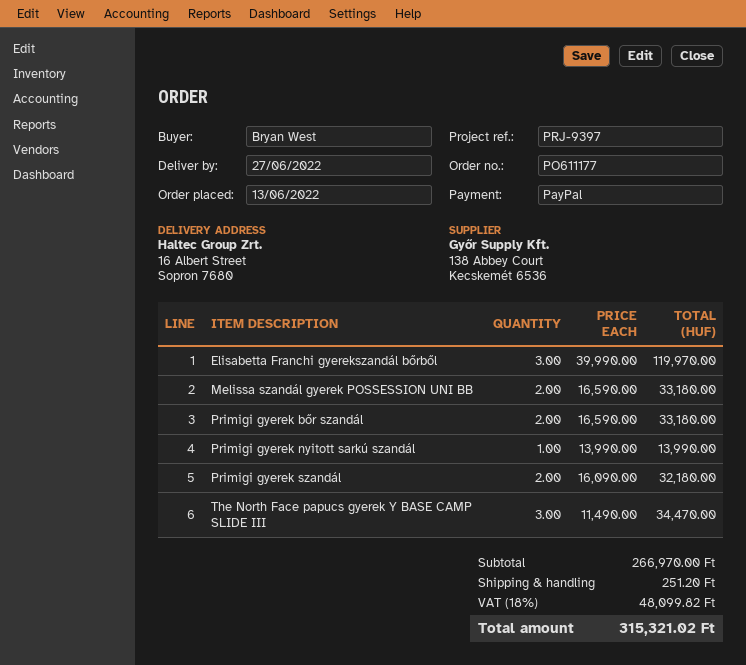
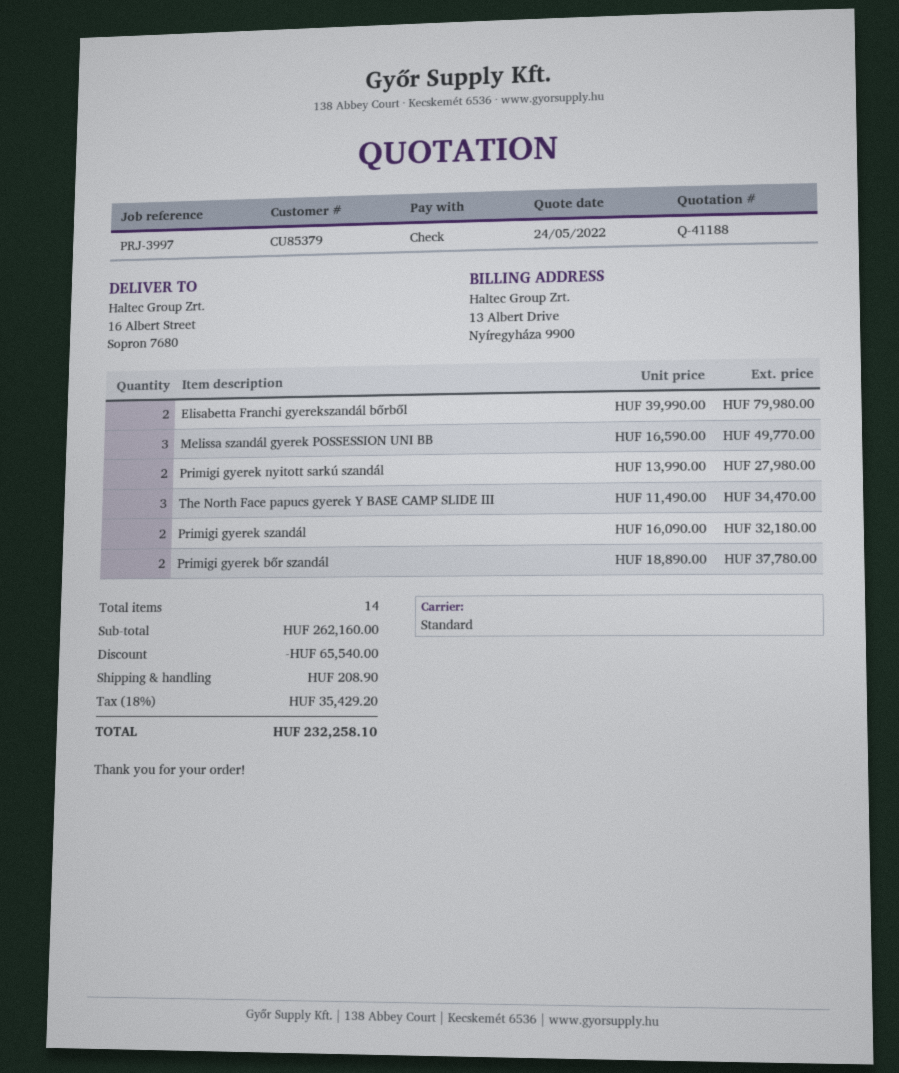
reference: PRJ-9397 -> PRJ-3997
payment method: PayPal -> cheque
Elisabetta Franchi gyerekszandál bőrből: 3 x 39990.00 = 119970.00 -> 2 x 39990.00 = 79980.00
Melissa szandál gyerek POSSESSION UNI BB: 2 x 16590.00 = 33180.00 -> 3 x 16590.00 = 49770.00
Primigi gyerek bőr szandál: 2 x 16590.00 = 33180.00 -> 2 x 18890.00 = 37780.00
Primigi gyerek nyitott sarkú szandál: 1 x 13990.00 = 13990.00 -> 2 x 13990.00 = 27980.00
subtotal: 266970.00 -> 262160.00
discount: none -> 65540.00
shipping: 251.20 -> 208.90
tax: 18% = 48099.82 -> 18% = 35429.20
total: 315321.02 -> 232258.10

